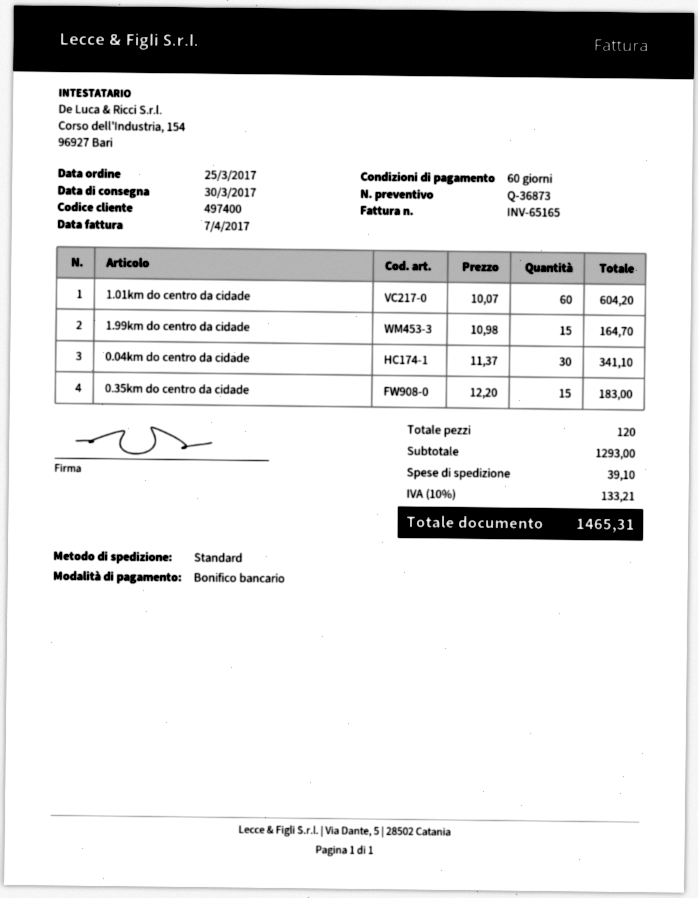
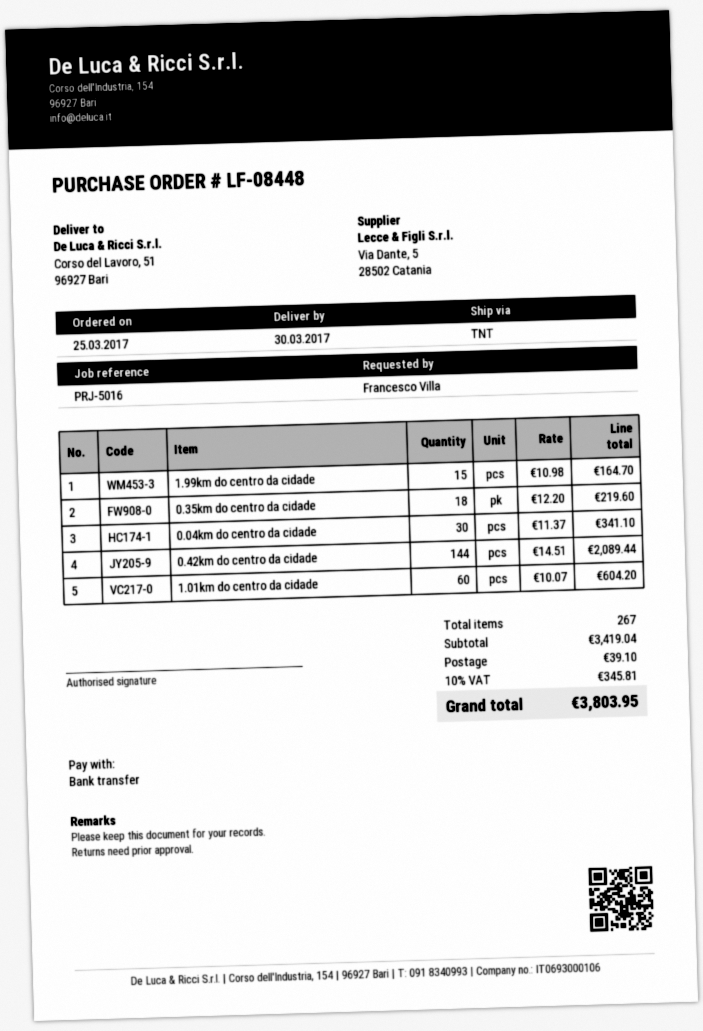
shipping method: standard -> TNT
0.35km do centro da cidade: 15 x 12.20 = 183.00 -> 18 x 12.20 = 219.60
0.42km do centro da cidade: none -> 144 x 14.51 = 2089.44
total quantity: 120 -> 267
subtotal: 1293.00 -> 3419.04
tax: 10% = 133.21 -> 10% = 345.81
total: 1465.31 -> 3803.95

